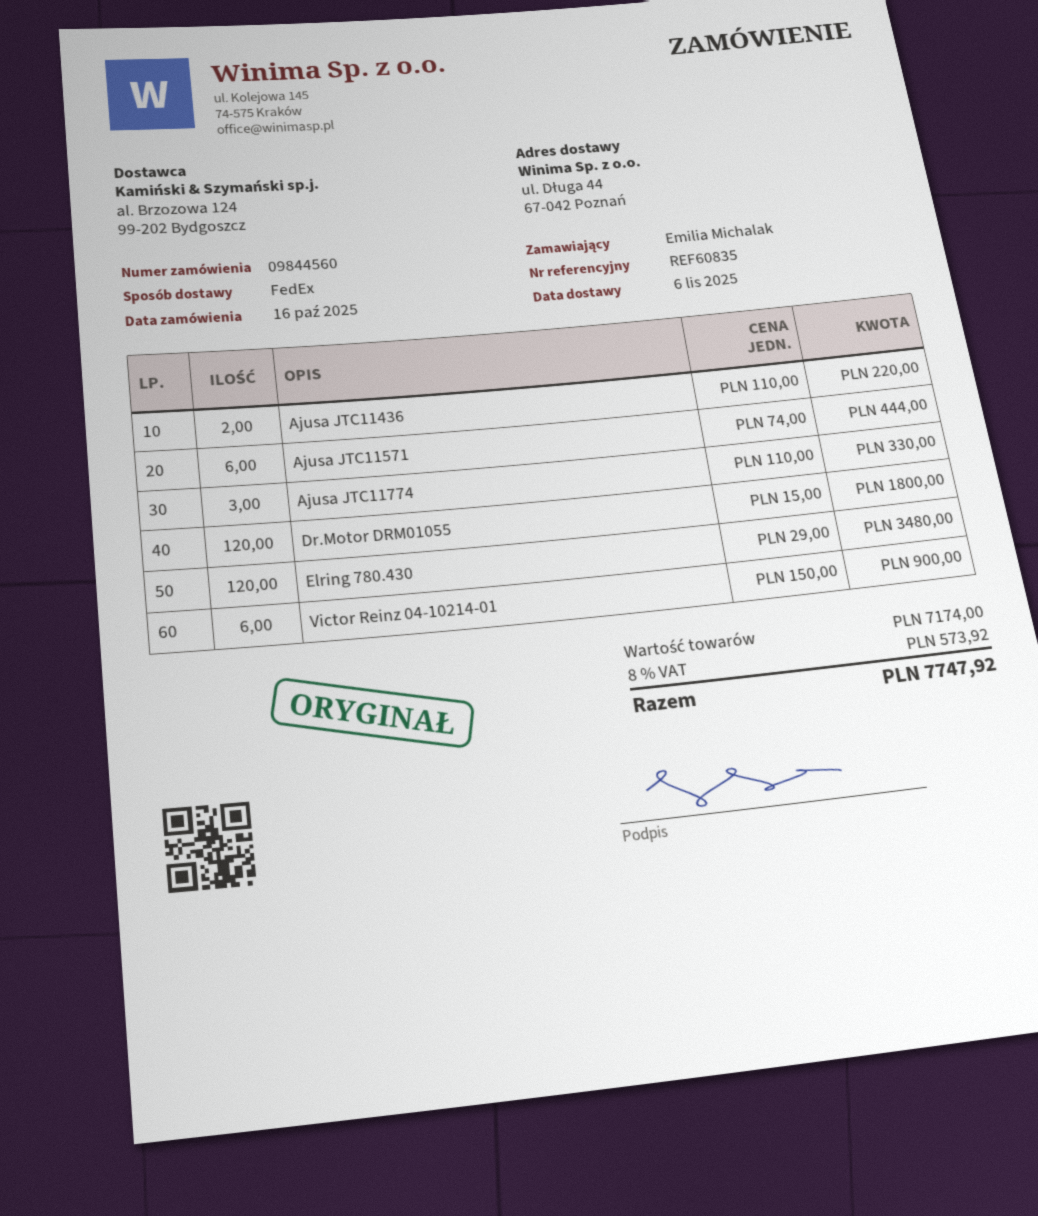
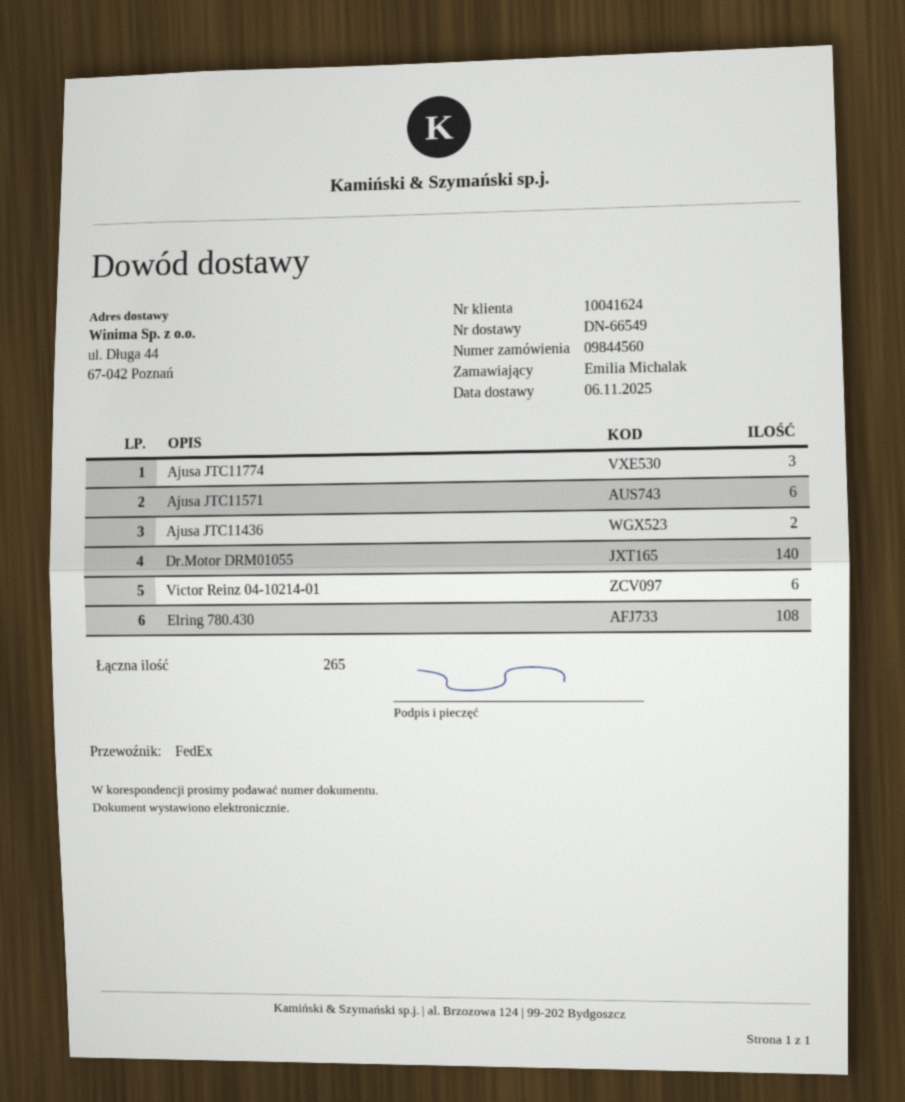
Dr.Motor DRM01055: 120 -> 140
Elring 780.430: 120 -> 108

